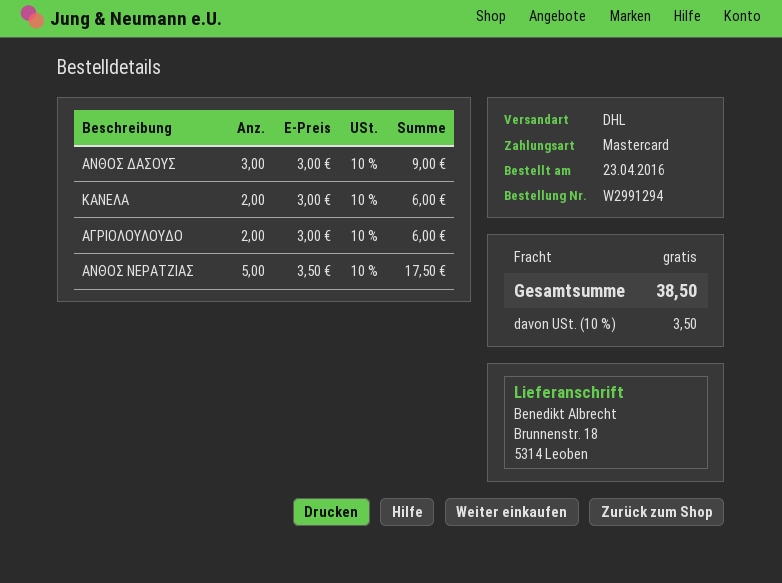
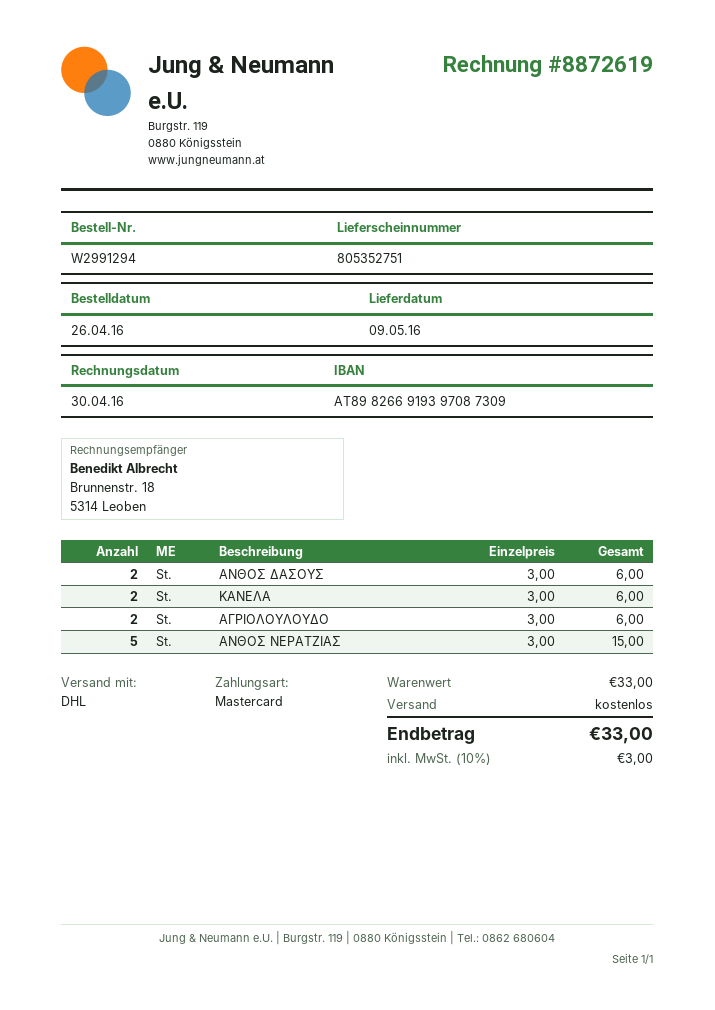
order date: 2016-04-23 -> 2016-04-26
ΑΝΘΟΣ ΔΑΣΟΥΣ: 3 x 3.00 = 9.00 -> 2 x 3.00 = 6.00
ΑΝΘΟΣ ΝΕΡΑΤΖΙΑΣ: 5 x 3.50 = 17.50 -> 5 x 3.00 = 15.00
tax: 10% = 3.50 -> 10% = 3.00
total: 38.50 -> 33.00

